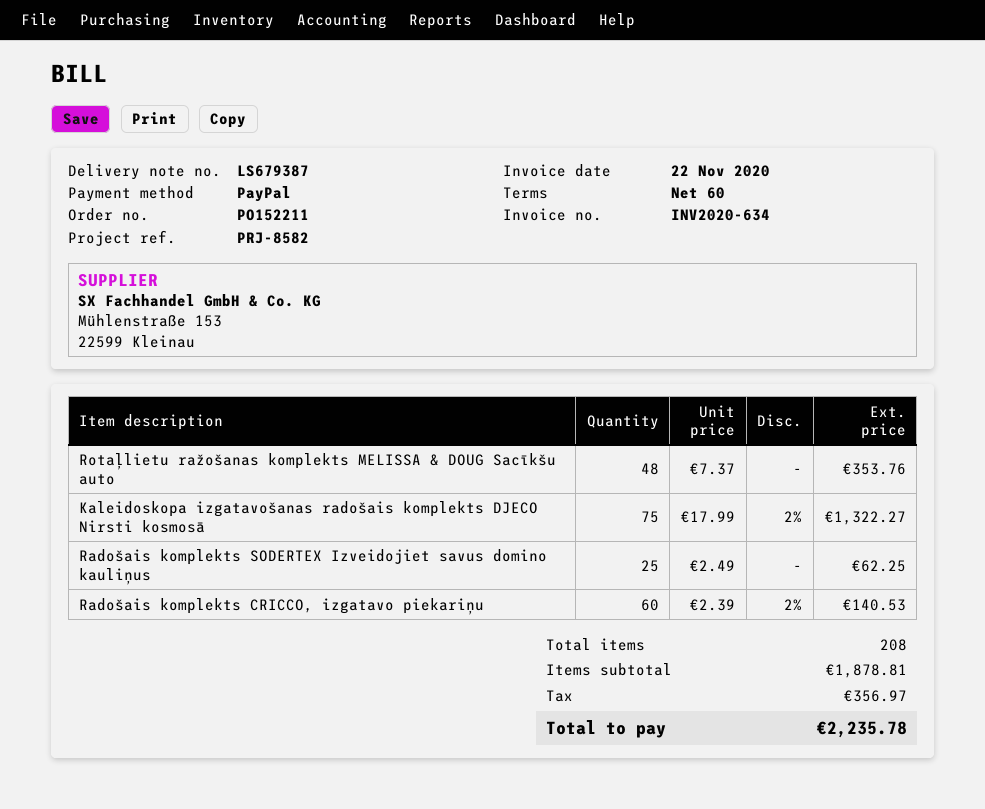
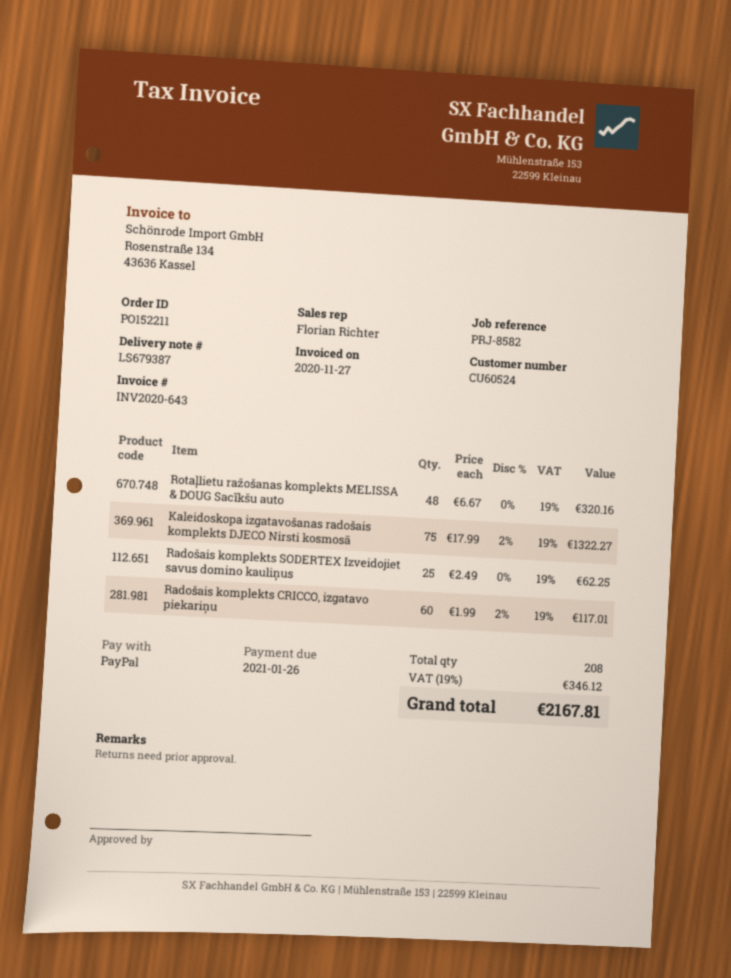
invoice number: INV2020-634 -> INV2020-643
invoice date: 2020-11-22 -> 2020-11-27
Rotaļlietu ražošanas komplekts MELISSA & DOUG Sacīkšu auto: 48 x 7.37 = 353.76 -> 48 x 6.67 = 320.16
Radošais komplekts CRICCO, izgatavo piekariņu: 60 x 2.39 - 2% = 140.53 -> 60 x 1.99 - 2% = 117.01
tax: 356.97 -> 346.12
total: 2235.78 -> 2167.81

